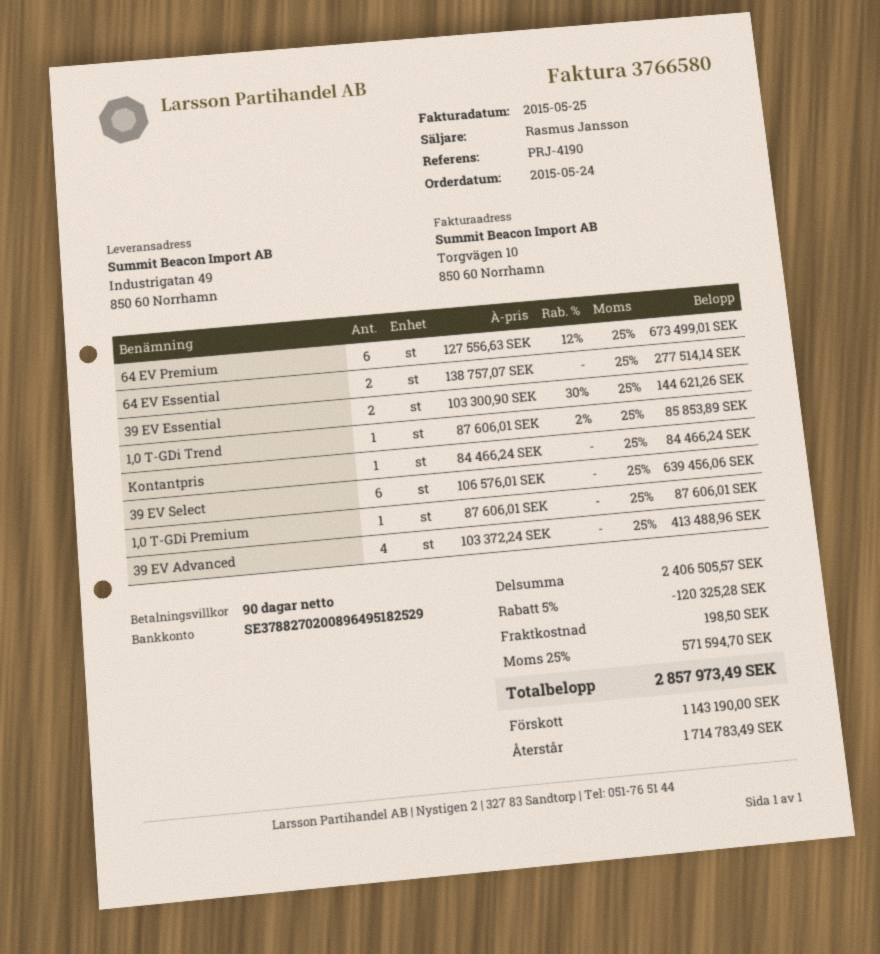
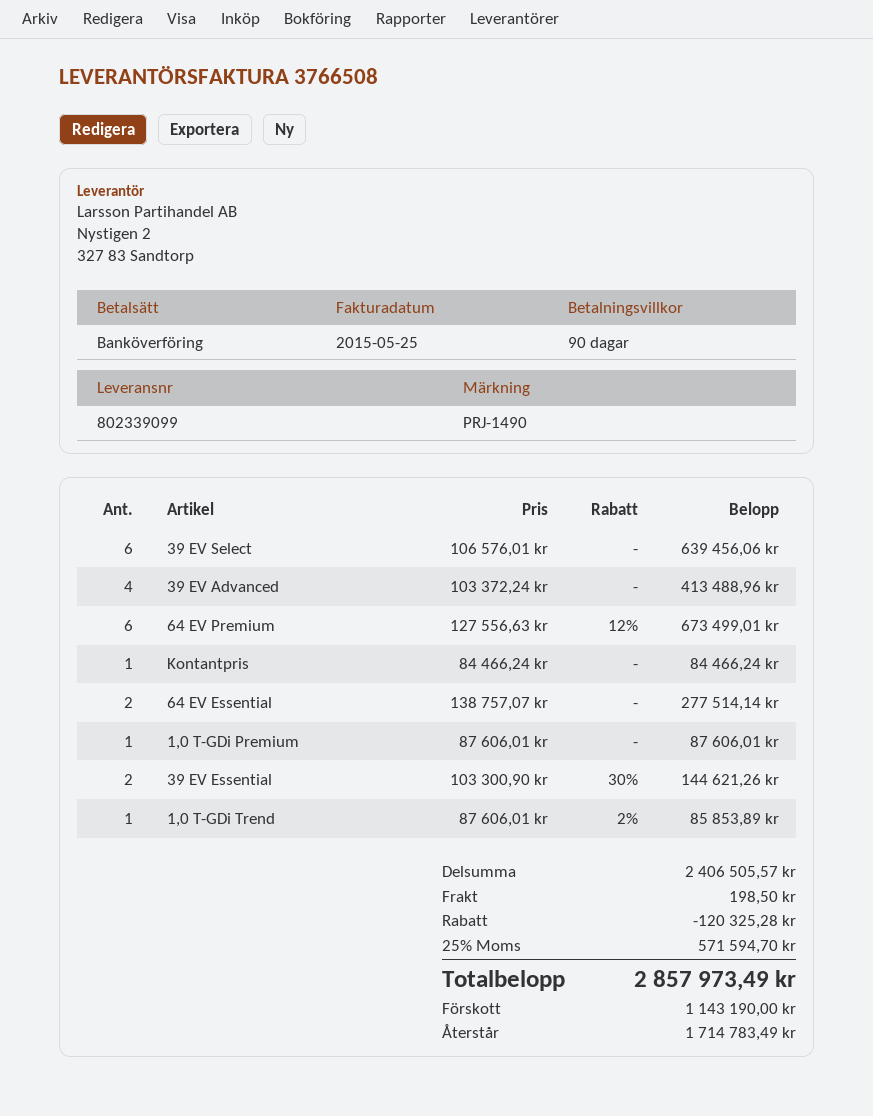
invoice number: 3766580 -> 3766508
reference: PRJ-4190 -> PRJ-1490

